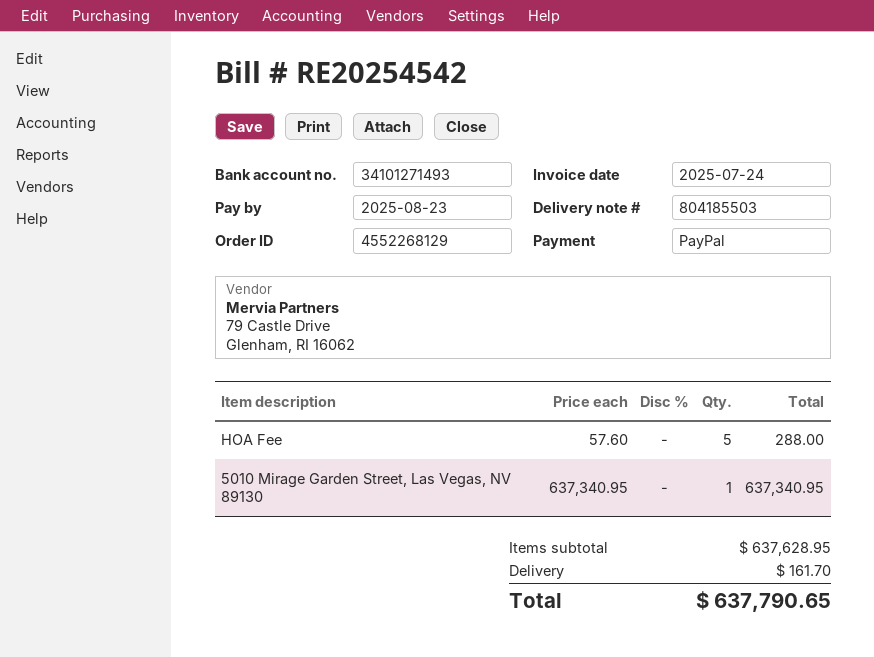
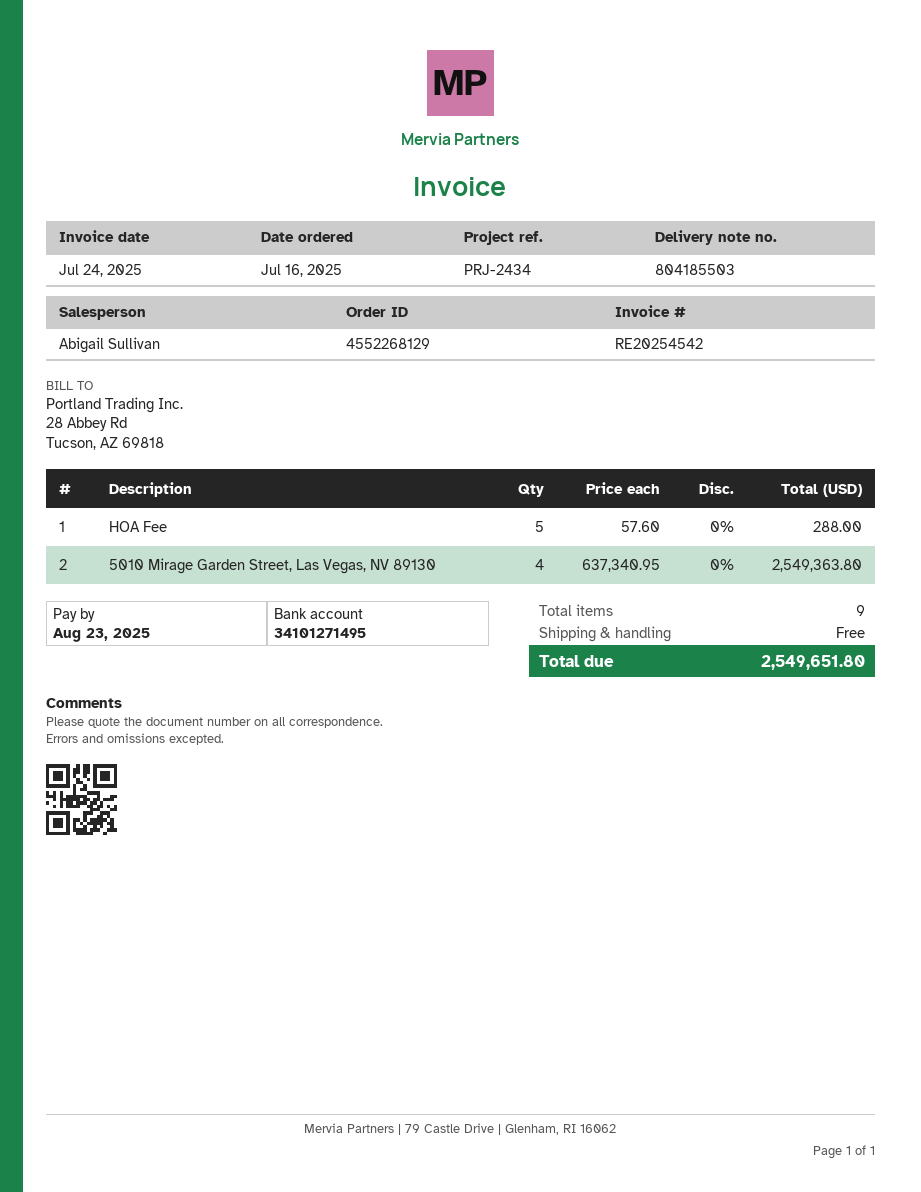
bank account: 34101271493 -> 34101271495
5010 Mirage Garden Street, Las Vegas, NV 89130: 1 x 637340.95 = 637340.95 -> 4 x 637340.95 = 2549363.80
shipping: 161.70 -> 0.00
total: 637790.65 -> 2549651.80

